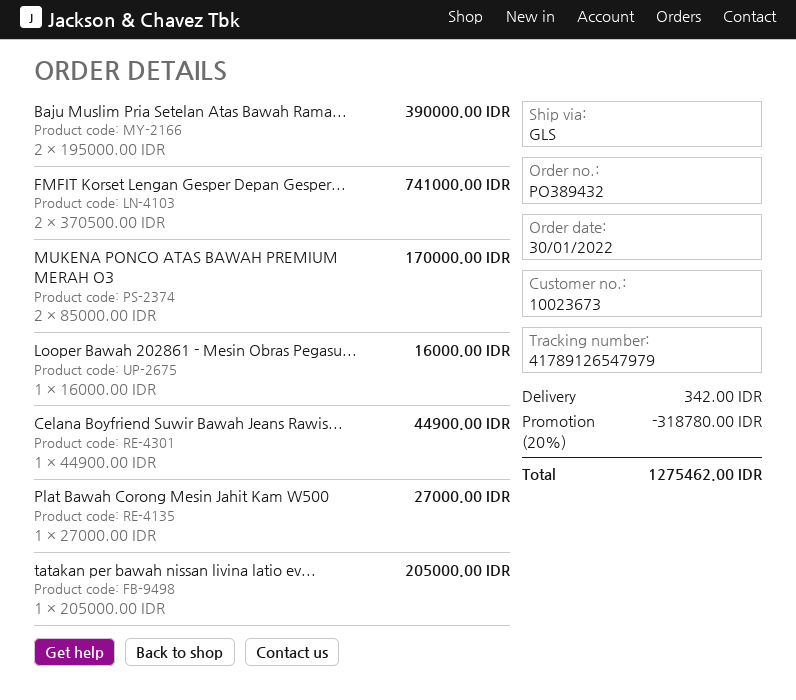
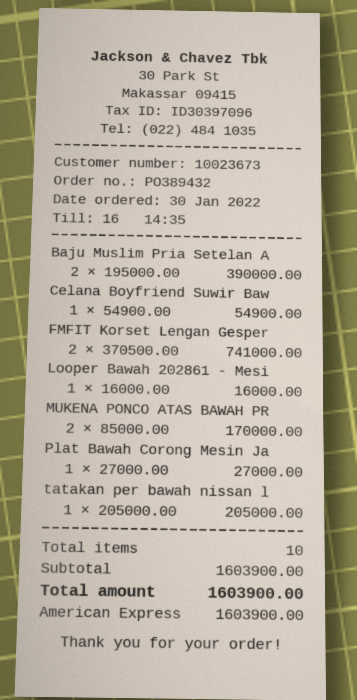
Celana Boyfriend Suwir Bawah Jeans Rawis...: 1 x 44900.00 = 44900.00 -> 1 x 54900.00 = 54900.00
discount: 20% = 318780.00 -> none
shipping: 342.00 -> none
total: 1275462.00 -> 1603900.00

